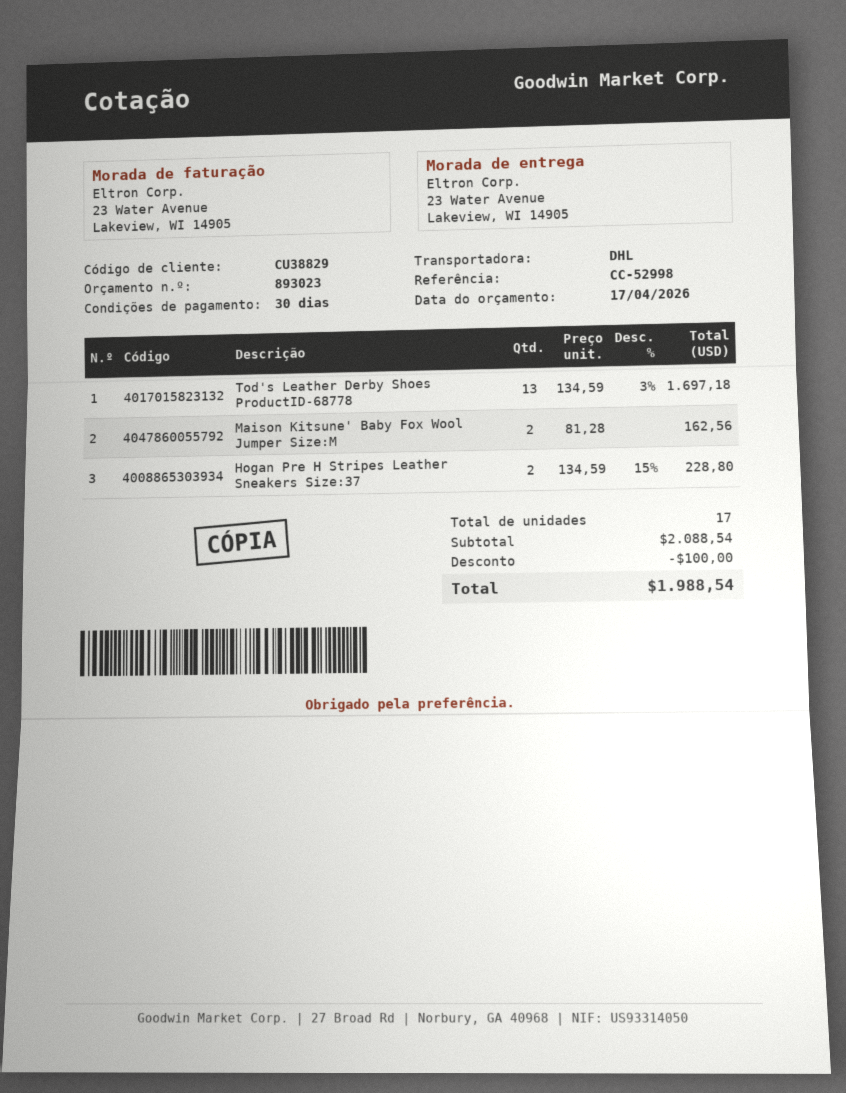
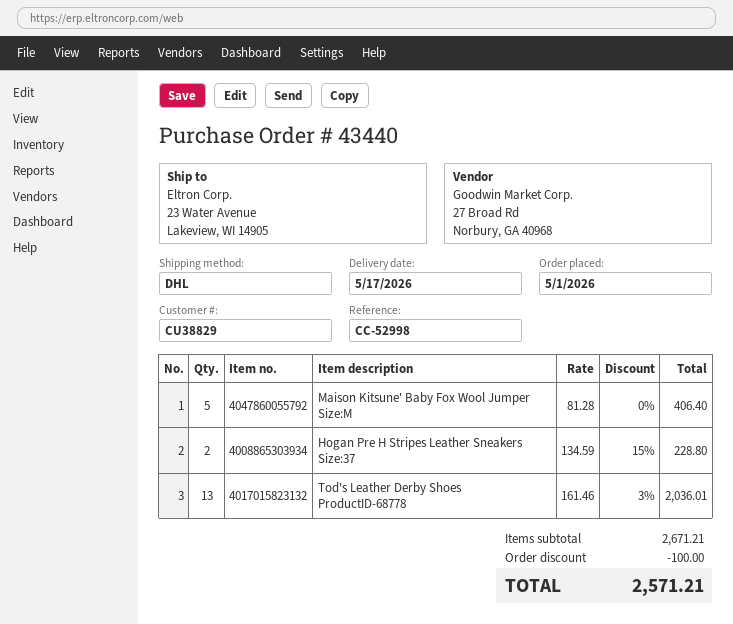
Tod's Leather Derby Shoes ProductID-68778: 13 x 134.59 - 3% = 1697.18 -> 13 x 161.46 - 3% = 2036.01
Maison Kitsune' Baby Fox Wool Jumper Size:M: 2 x 81.28 = 162.56 -> 5 x 81.28 = 406.40
subtotal: 2088.54 -> 2671.21
total: 1988.54 -> 2571.21

